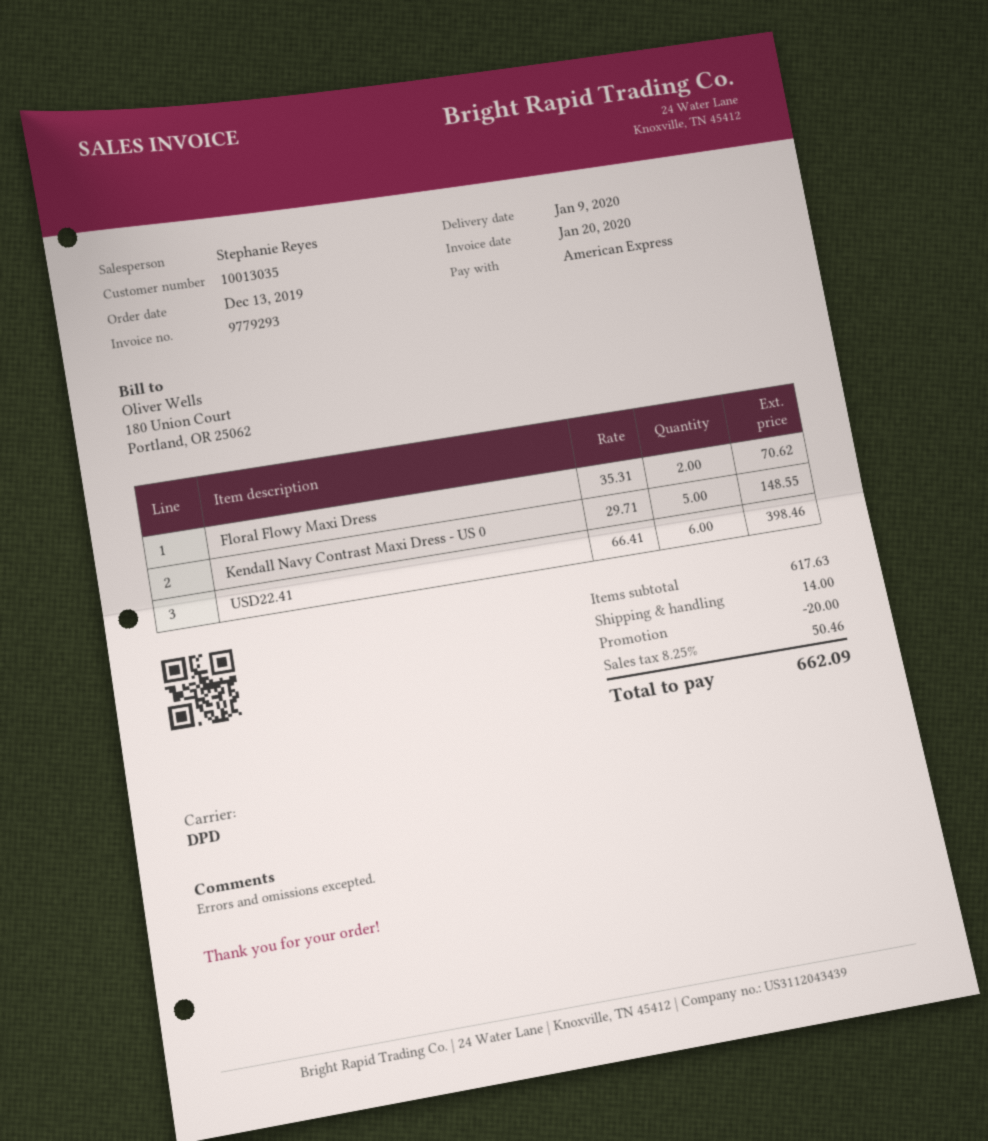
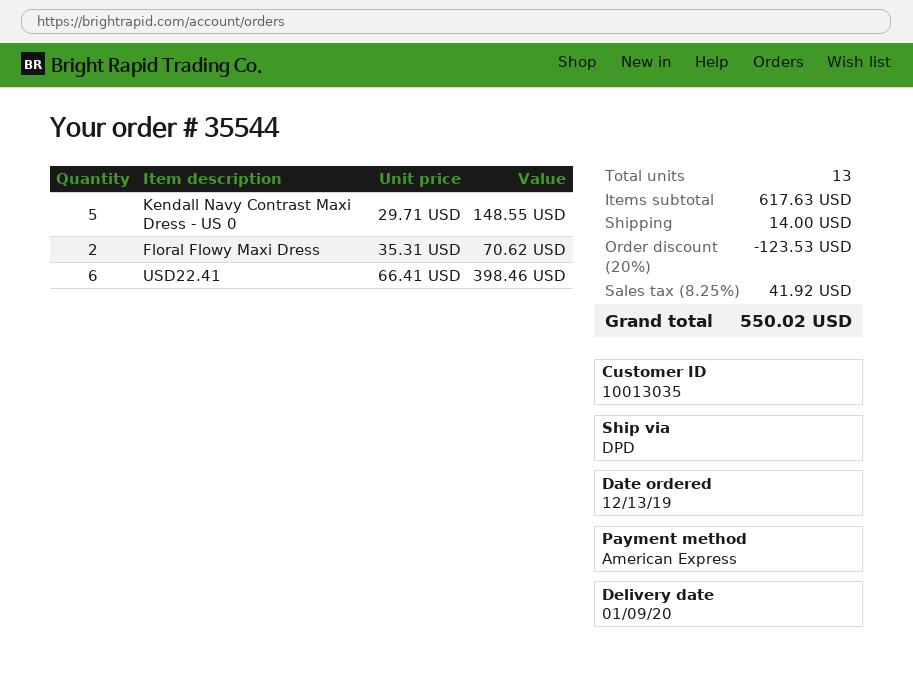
discount: 20.00 -> 123.53
tax: 8.25% = 50.46 -> 8.25% = 41.92
total: 662.09 -> 550.02

